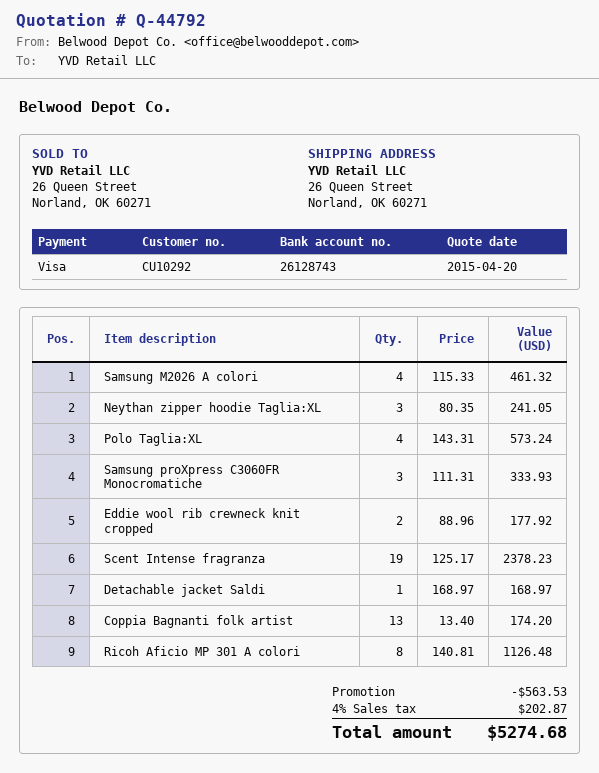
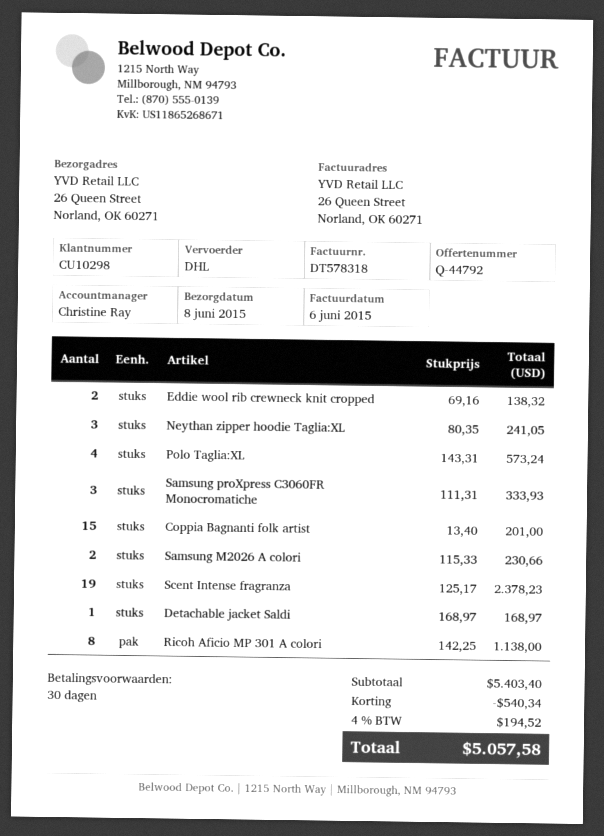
customer number: CU10292 -> CU10298
Samsung M2026 A colori: 4 x 115.33 = 461.32 -> 2 x 115.33 = 230.66
Eddie wool rib crewneck knit cropped: 2 x 88.96 = 177.92 -> 2 x 69.16 = 138.32
Coppia Bagnanti folk artist: 13 x 13.40 = 174.20 -> 15 x 13.40 = 201.00
Ricoh Aficio MP 301 A colori: 8 x 140.81 = 1126.48 -> 8 x 142.25 = 1138.00
discount: 563.53 -> 540.34
tax: 4% = 202.87 -> 4% = 194.52
total: 5274.68 -> 5057.58

